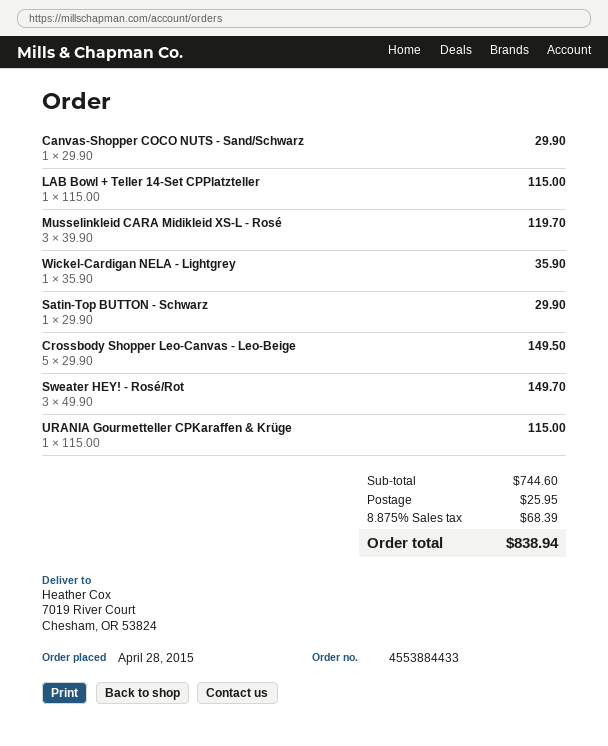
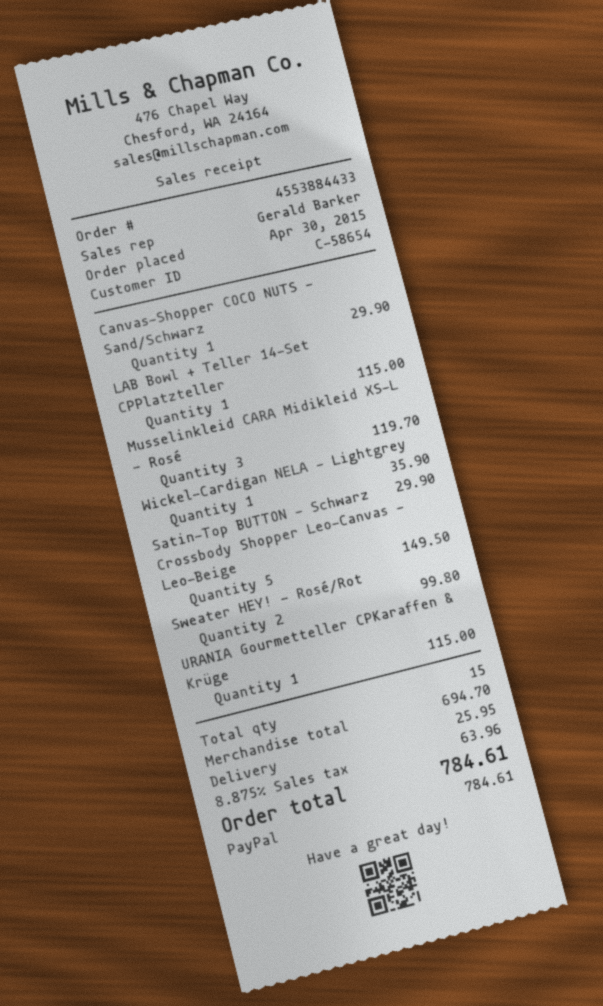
order date: 2015-04-28 -> 2015-04-30
Sweater HEY! - Rosé/Rot: 3 for 149.70 -> 2 for 99.80
subtotal: 744.60 -> 694.70
tax: 8.875% = 68.39 -> 8.875% = 63.96
total: 838.94 -> 784.61

